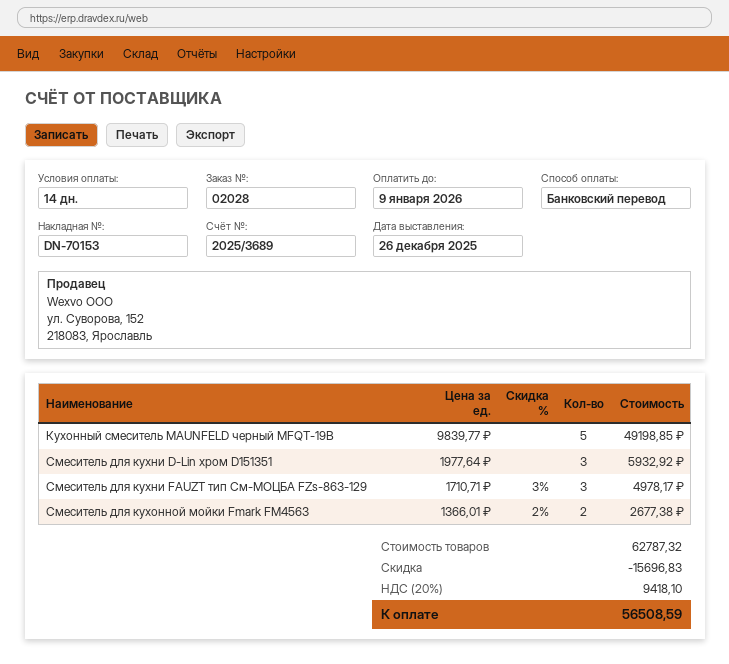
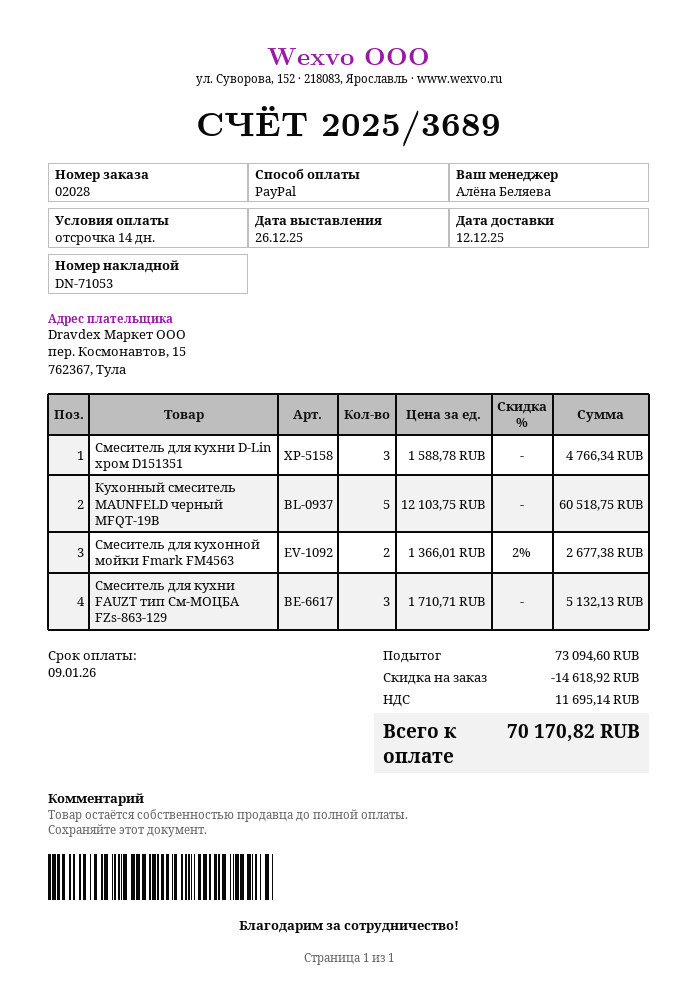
delivery note number: DN-70153 -> DN-71053
payment method: bank transfer -> PayPal
Кухонный смеситель MAUNFELD черный MFQT-19B: 5 x 9839.77 = 49198.85 -> 5 x 12103.75 = 60518.75
Смеситель для кухни D-Lin хром D151351: 3 x 1977.64 = 5932.92 -> 3 x 1588.78 = 4766.34
Смеситель для кухни FAUZT тип См-МОЦБА FZs-863-129: 3 x 1710.71 - 3% = 4978.17 -> 3 x 1710.71 = 5132.13
subtotal: 62787.32 -> 73094.60
discount: 15696.83 -> 14618.92
tax: 9418.10 -> 11695.14
total: 56508.59 -> 70170.82

